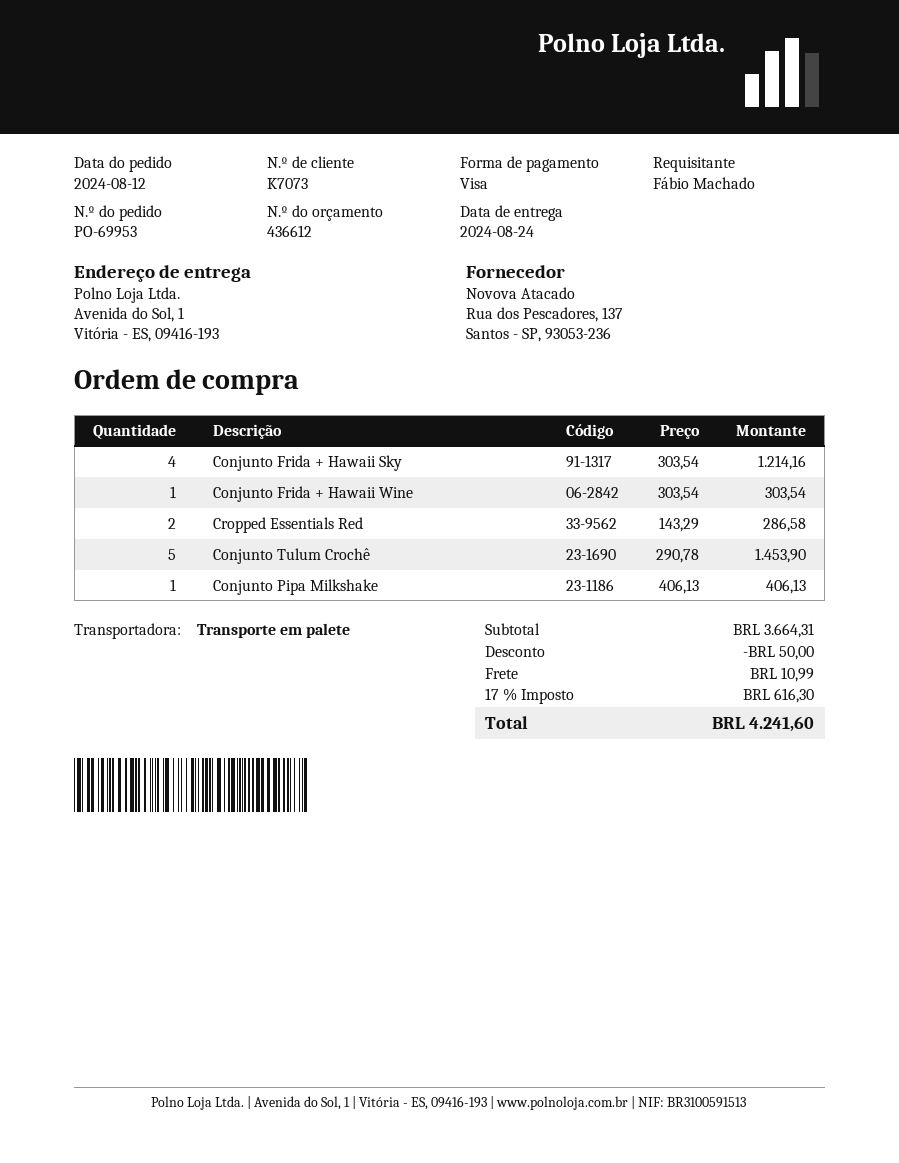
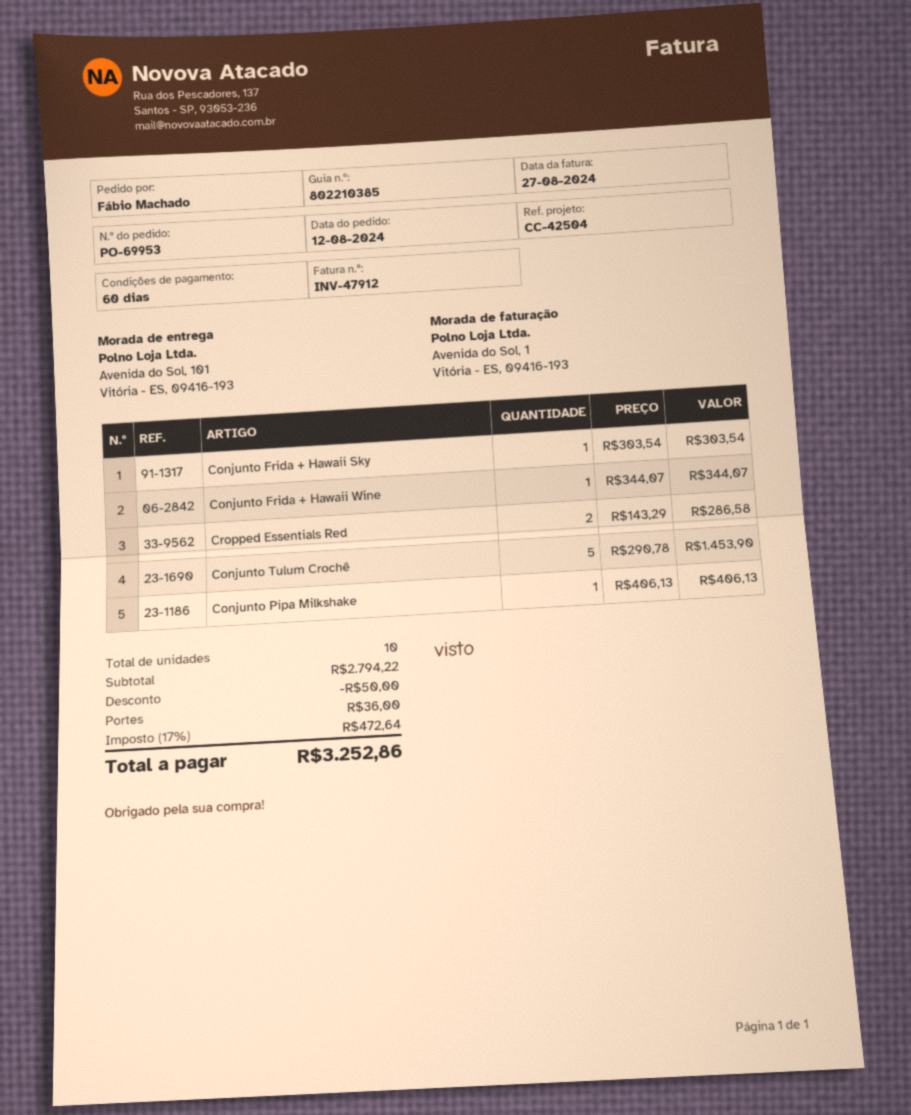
ship to: Avenida do Sol, 1, Vitória - ES, 09416-193 -> Avenida do Sol, 101, Vitória - ES, 09416-193
Conjunto Frida + Hawaii Sky: 4 x 303.54 = 1214.16 -> 1 x 303.54 = 303.54
Conjunto Frida + Hawaii Wine: 1 x 303.54 = 303.54 -> 1 x 344.07 = 344.07
subtotal: 3664.31 -> 2794.22
shipping: 10.99 -> 36.00
tax: 17% = 616.30 -> 17% = 472.64
total: 4241.60 -> 3252.86

